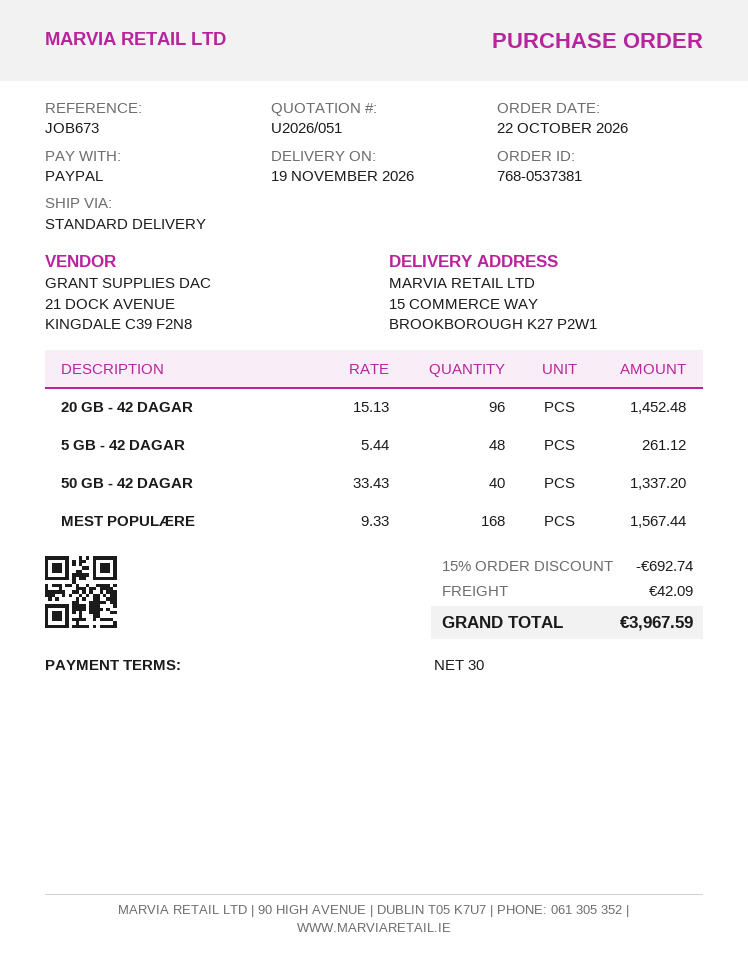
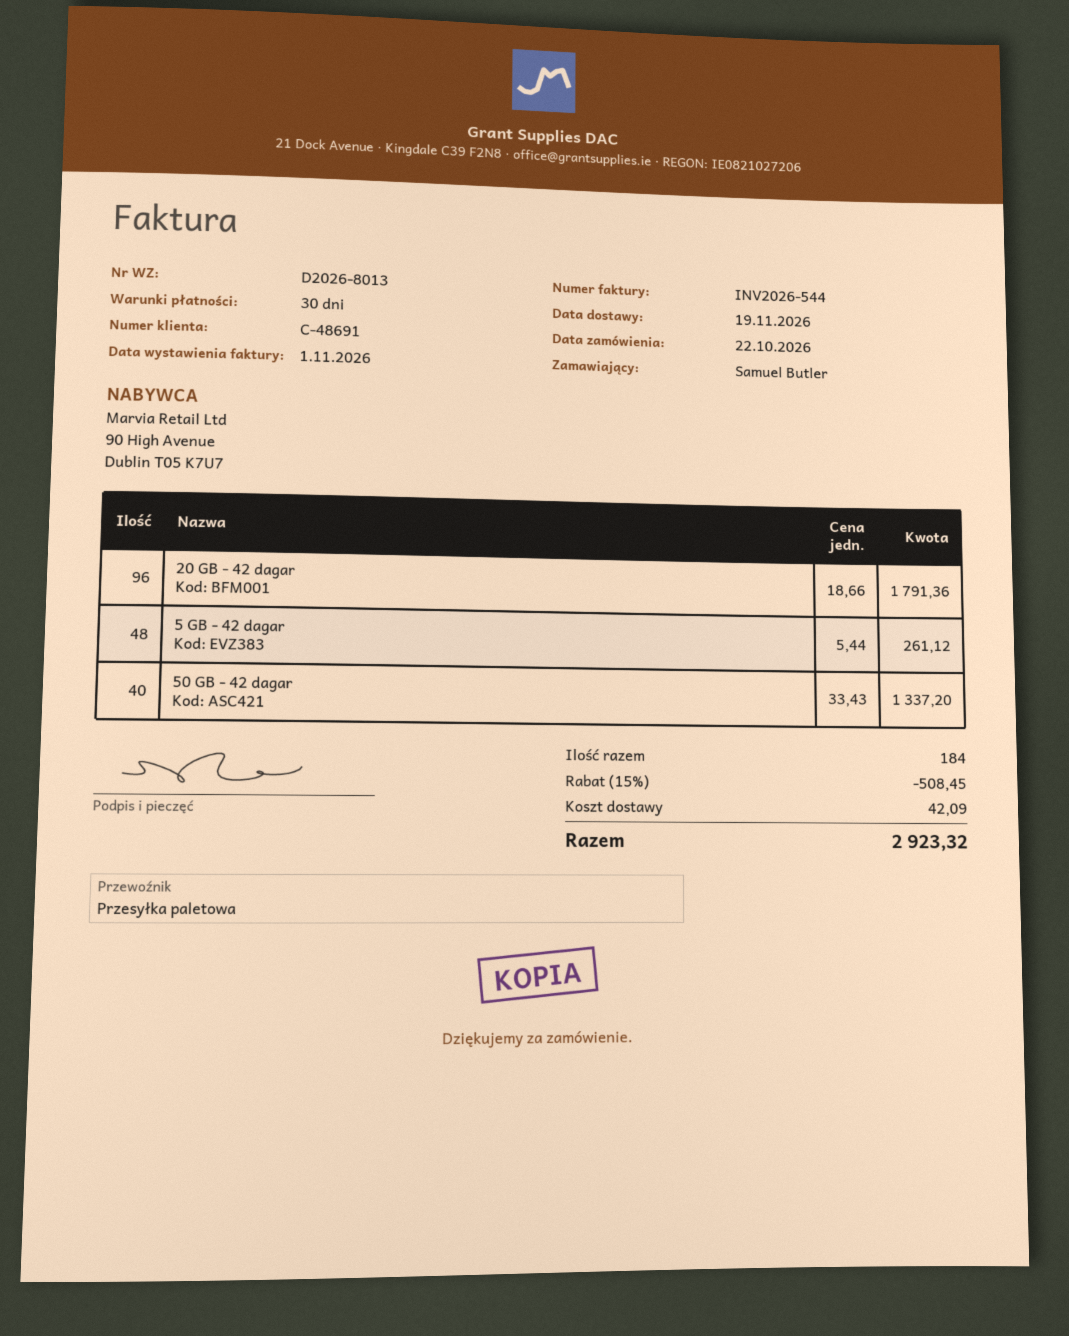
shipping method: standard -> pallet freight
20 GB - 42 DAGAR: 96 x 15.13 = 1452.48 -> 96 x 18.66 = 1791.36
MEST POPULÆRE: 168 x 9.33 = 1567.44 -> none
discount: 15% = 692.74 -> 15% = 508.45
total: 3967.59 -> 2923.32

